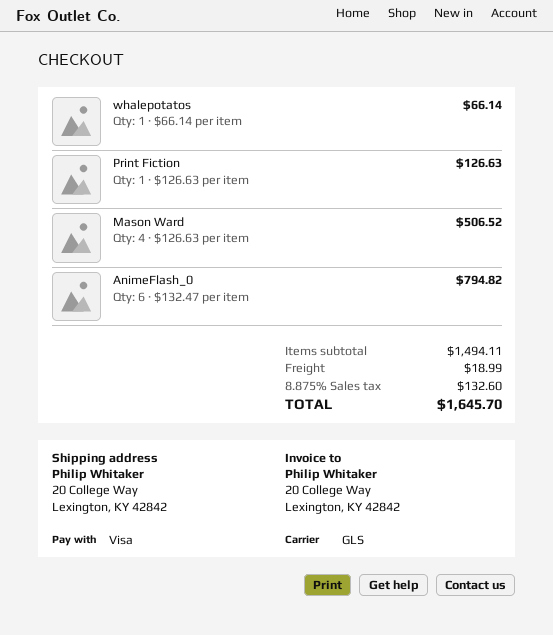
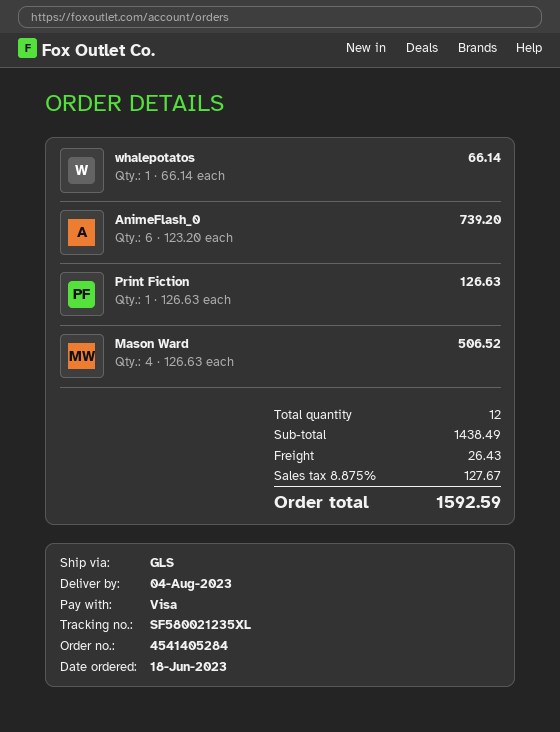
AnimeFlash_0: 6 x 132.47 = 794.82 -> 6 x 123.20 = 739.20
subtotal: 1494.11 -> 1438.49
shipping: 18.99 -> 26.43
tax: 8.875% = 132.60 -> 8.875% = 127.67
total: 1645.70 -> 1592.59

